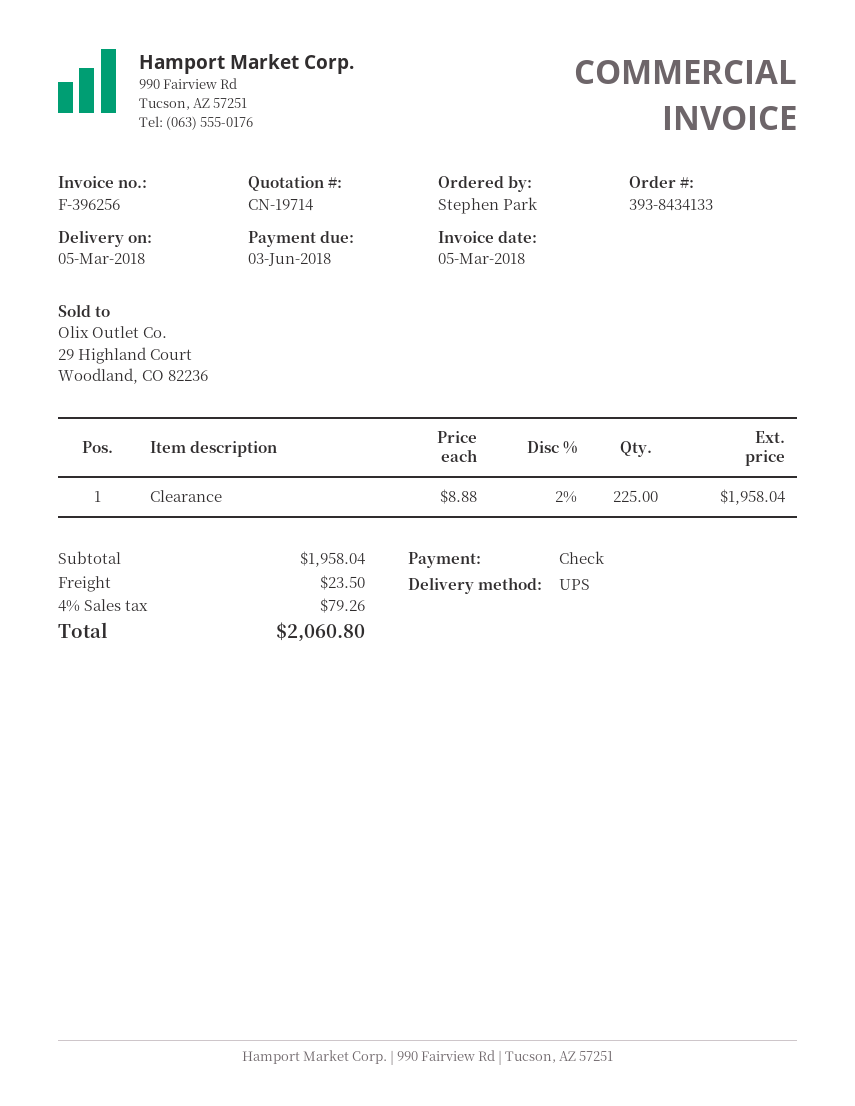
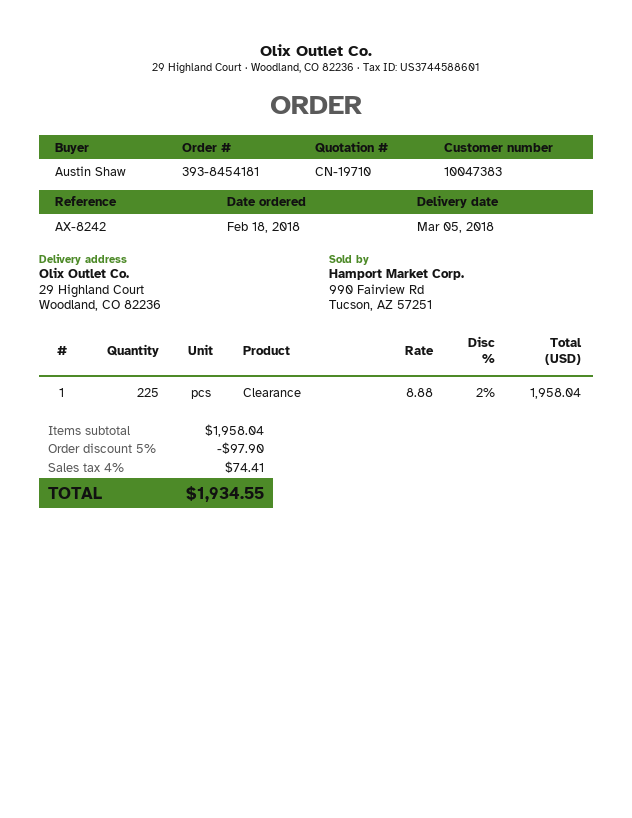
quote number: CN-19714 -> CN-19710
order number: 393-8434133 -> 393-8454181
ordered by: Stephen Park -> Austin Shaw
discount: none -> 5% = 97.90
shipping: 23.50 -> none
tax: 4% = 79.26 -> 4% = 74.41
total: 2060.80 -> 1934.55

